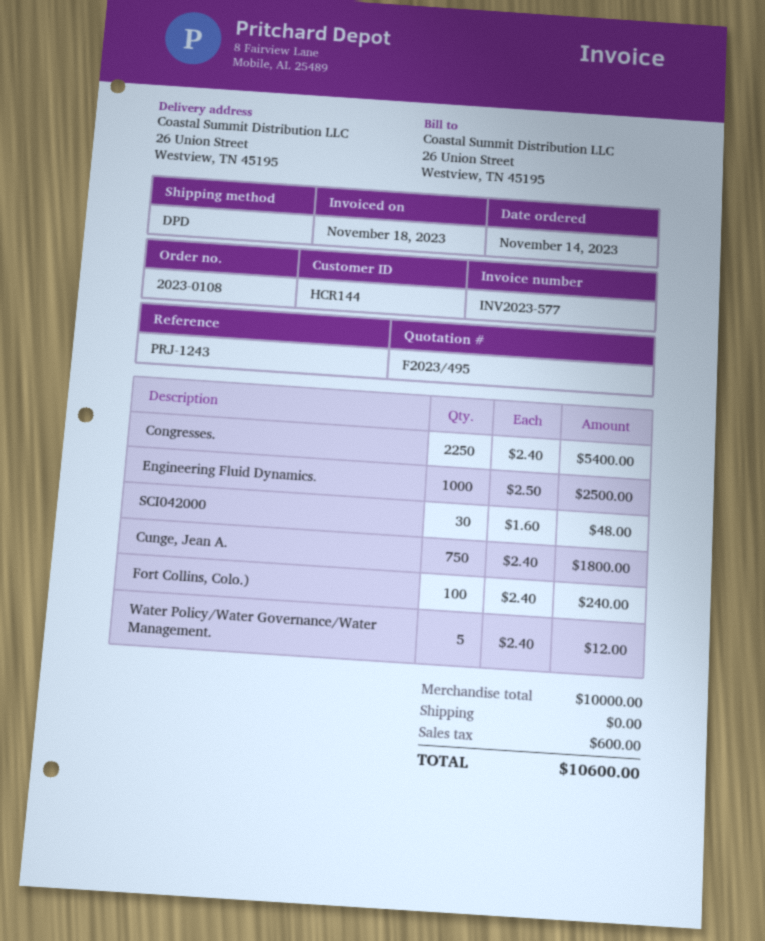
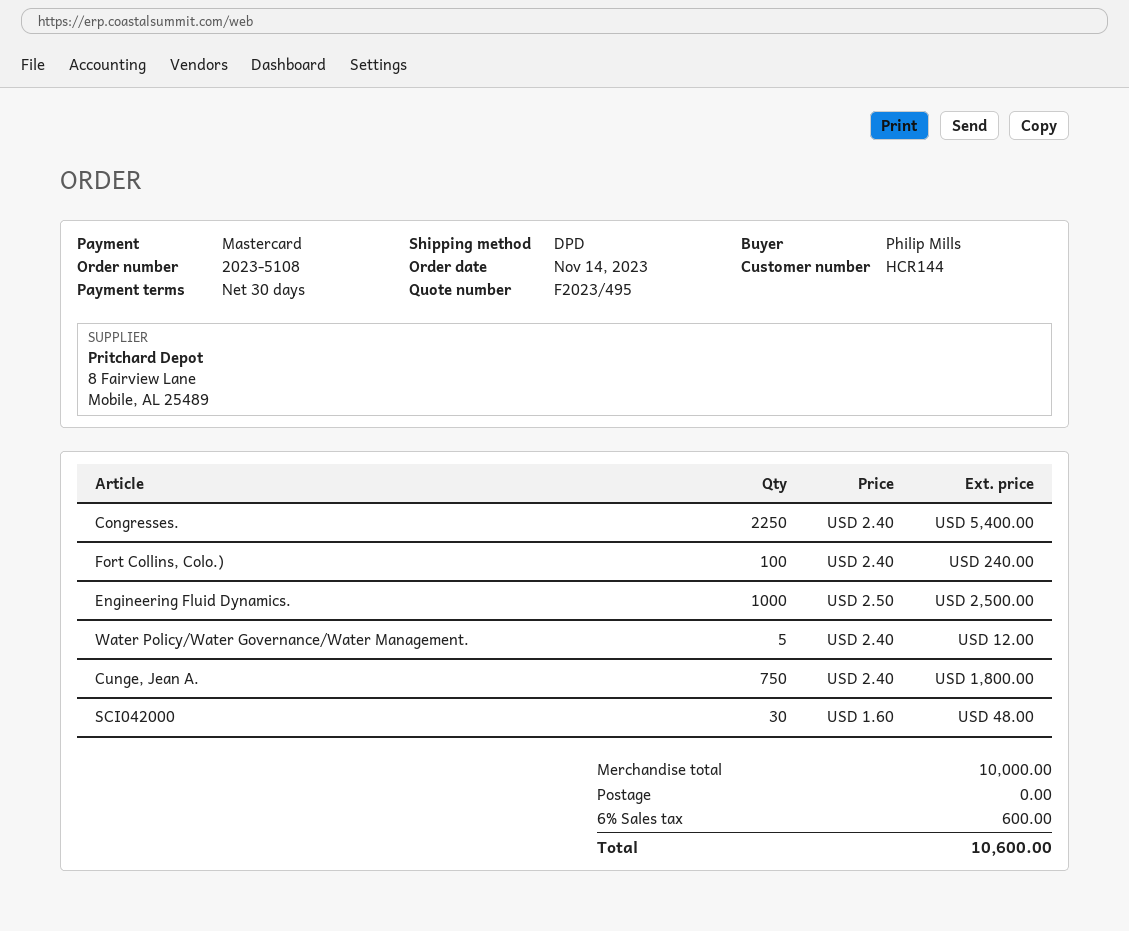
order number: 2023-0108 -> 2023-5108

